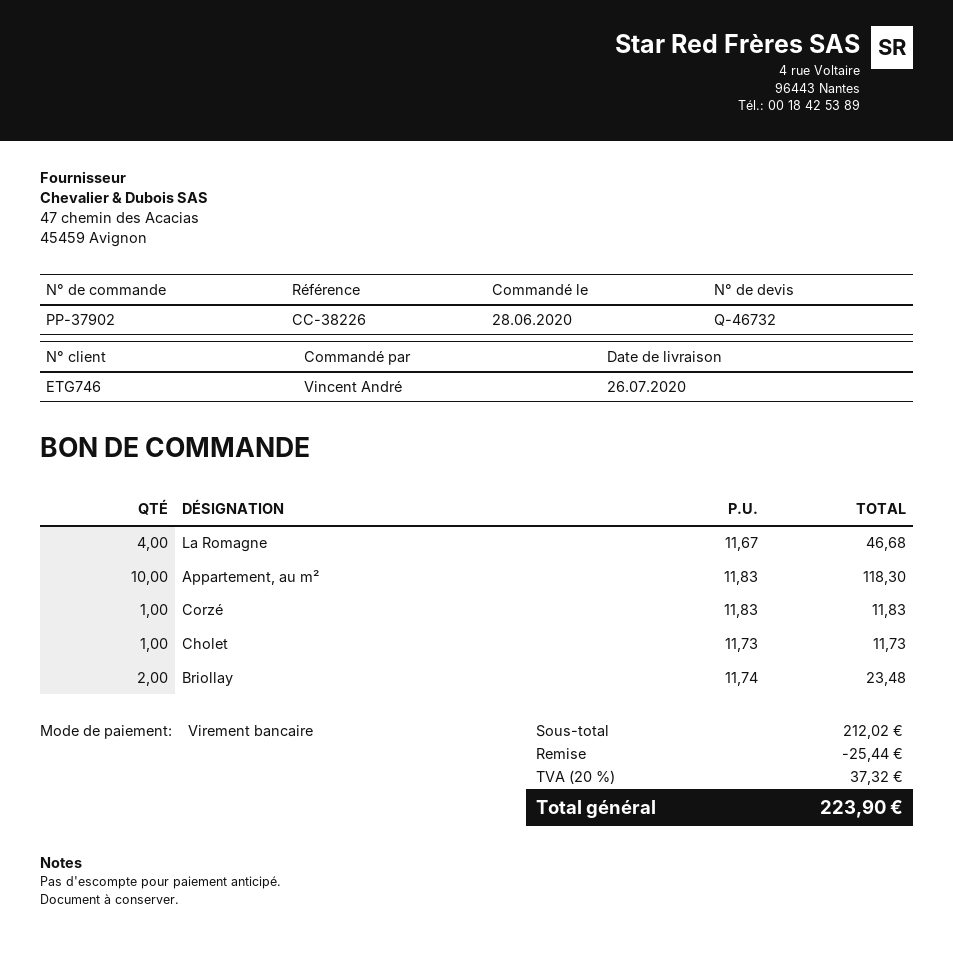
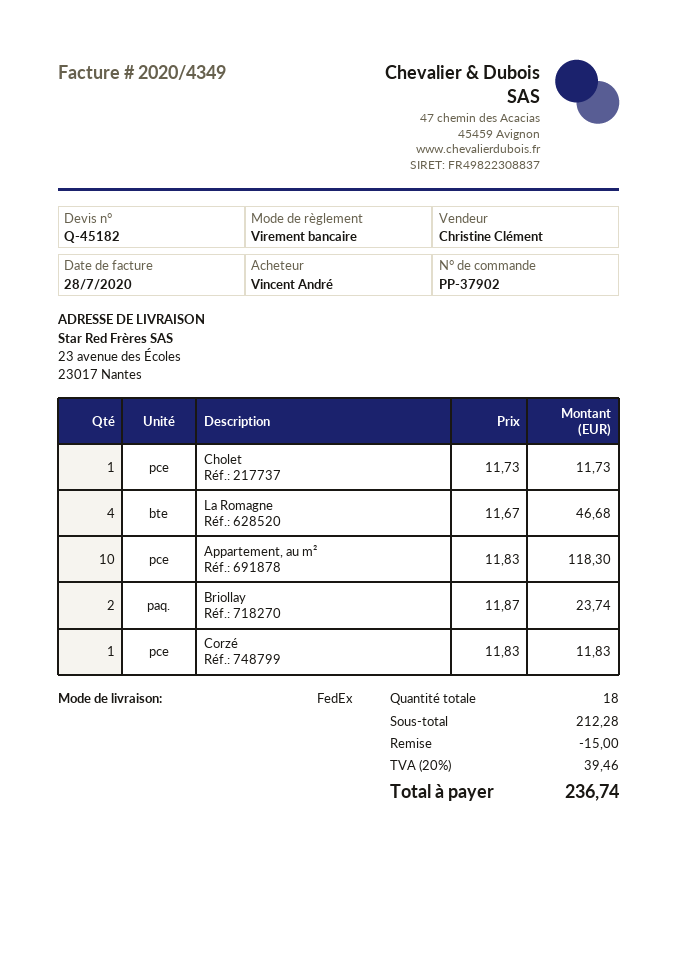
quote number: Q-46732 -> Q-45182
Briollay: 2 x 11.74 = 23.48 -> 2 x 11.87 = 23.74
subtotal: 212.02 -> 212.28
discount: 25.44 -> 15.00
tax: 20% = 37.32 -> 20% = 39.46
total: 223.90 -> 236.74

